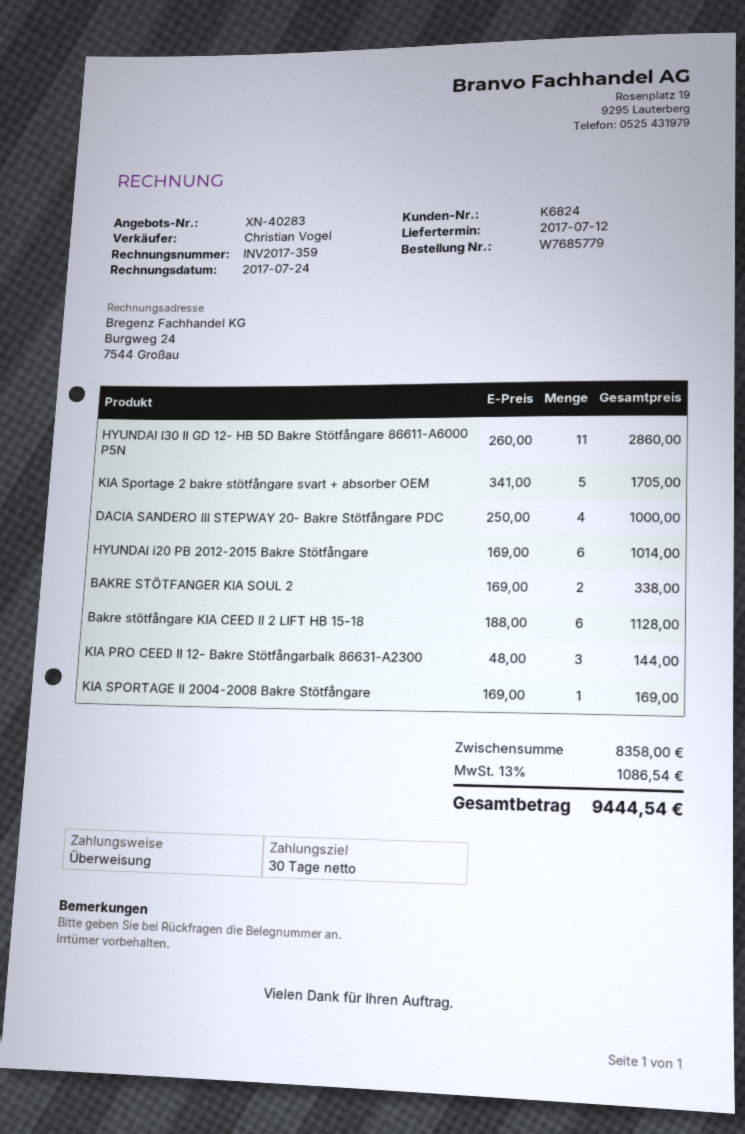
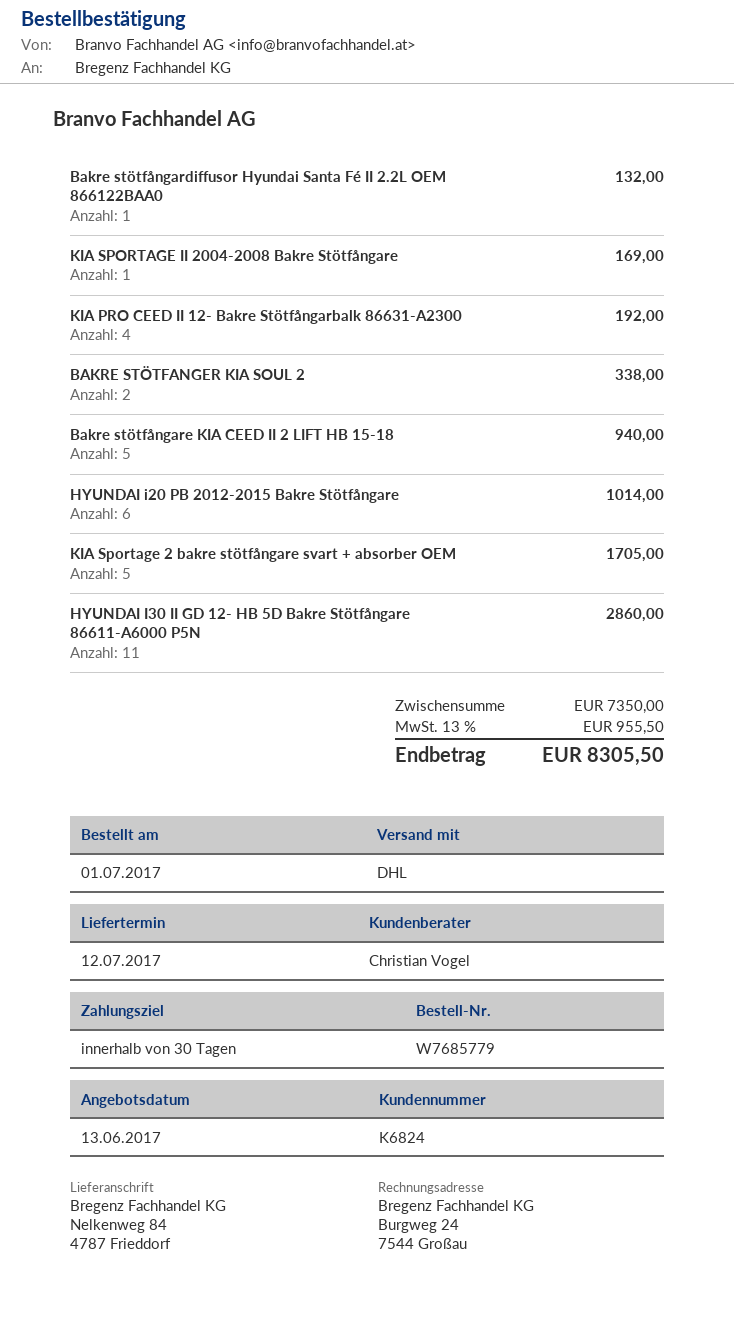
DACIA SANDERO III STEPWAY 20- Bakre Stötfångare PDC: 4 for 1000.00 -> none
Bakre stötfångare KIA CEED II 2 LIFT HB 15-18: 6 for 1128.00 -> 5 for 940.00
KIA PRO CEED II 12- Bakre Stötfångarbalk 86631-A2300: 3 for 144.00 -> 4 for 192.00
Bakre stötfångardiffusor Hyundai Santa Fé II 2.2L OEM 866122BAA0: none -> 1 for 132.00
subtotal: 8358.00 -> 7350.00
tax: 13% = 1086.54 -> 13% = 955.50
total: 9444.54 -> 8305.50

